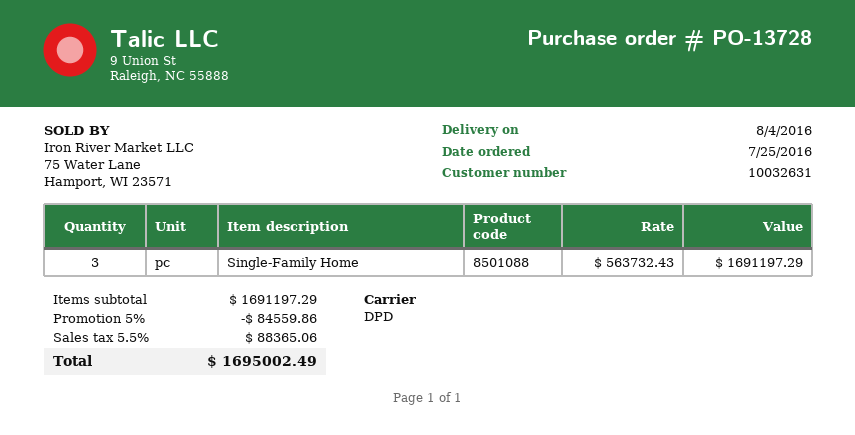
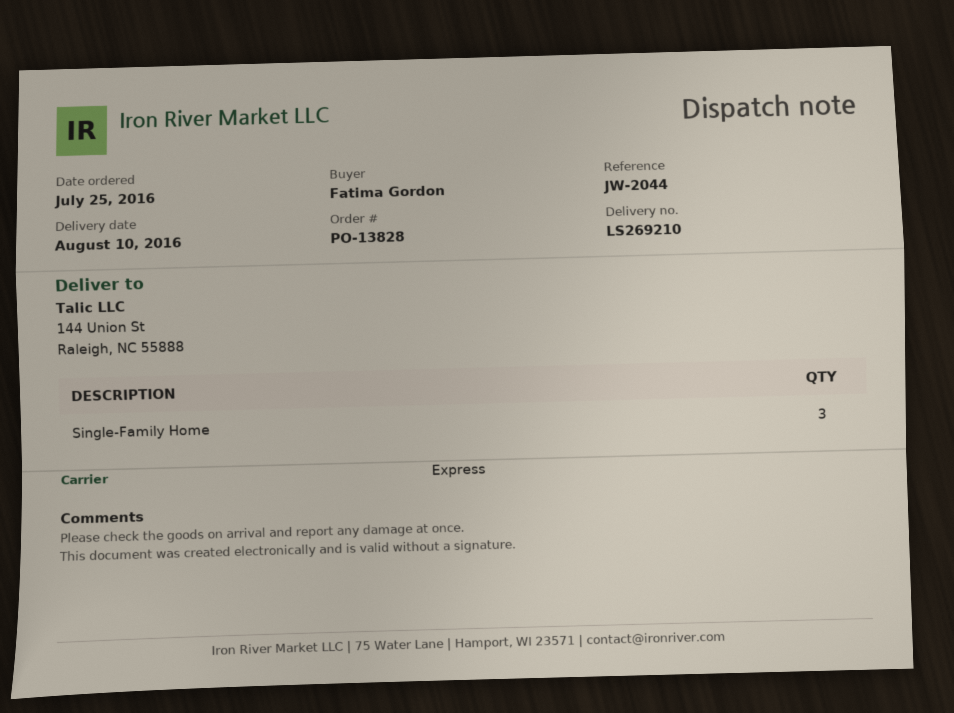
order number: PO-13728 -> PO-13828
delivery date: 2016-08-04 -> 2016-08-10
shipping method: DPD -> express

